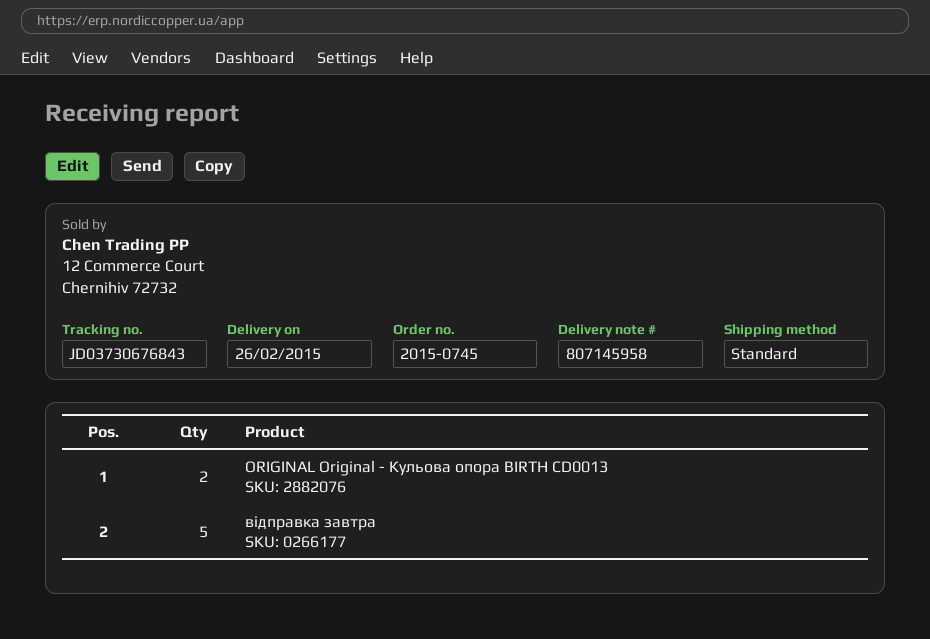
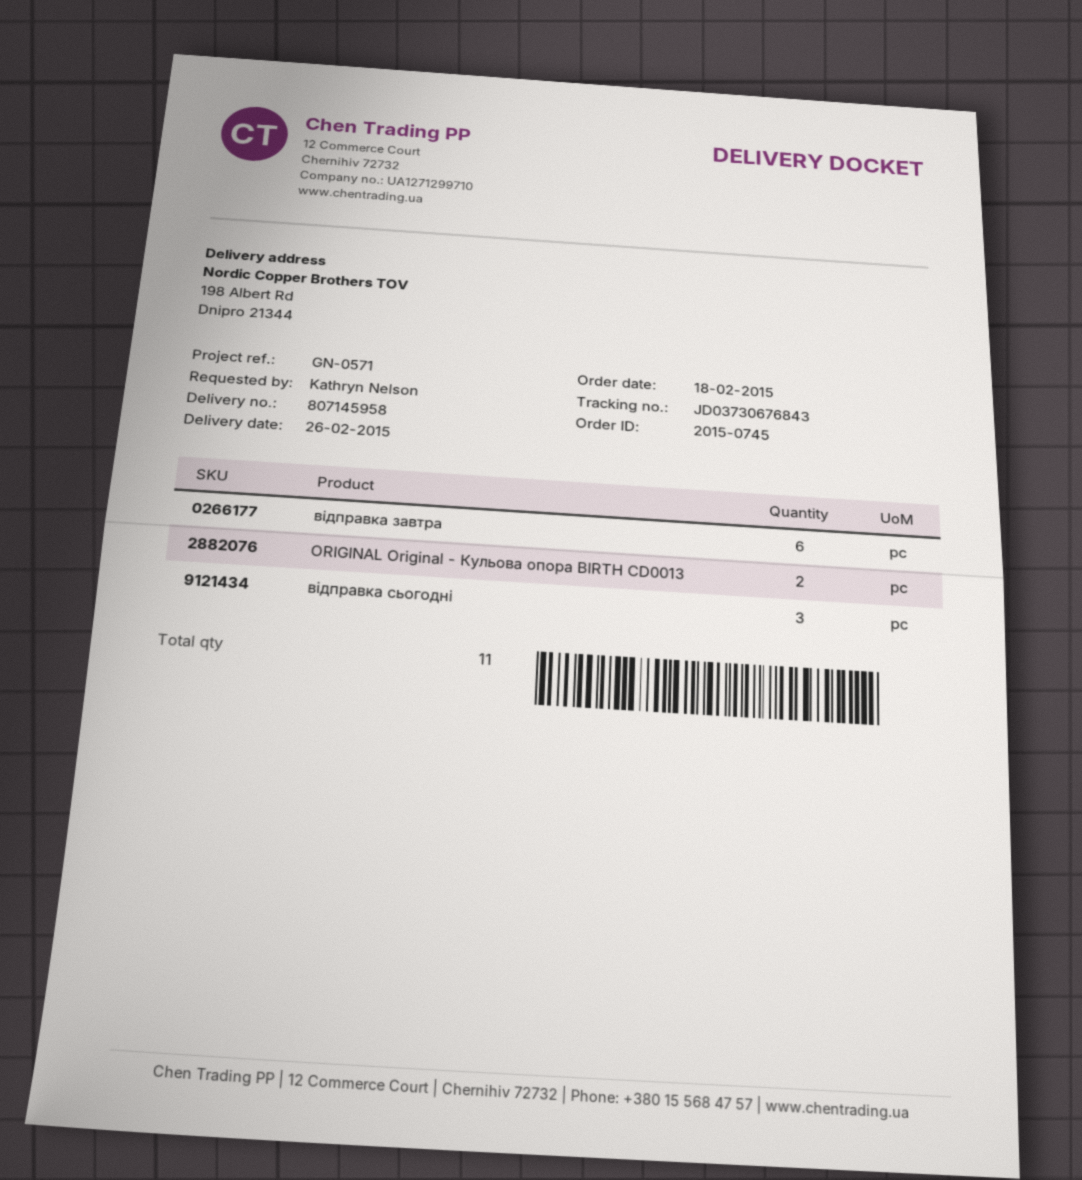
відправка завтра: 5 -> 6
відправка сьогодні: none -> 3

